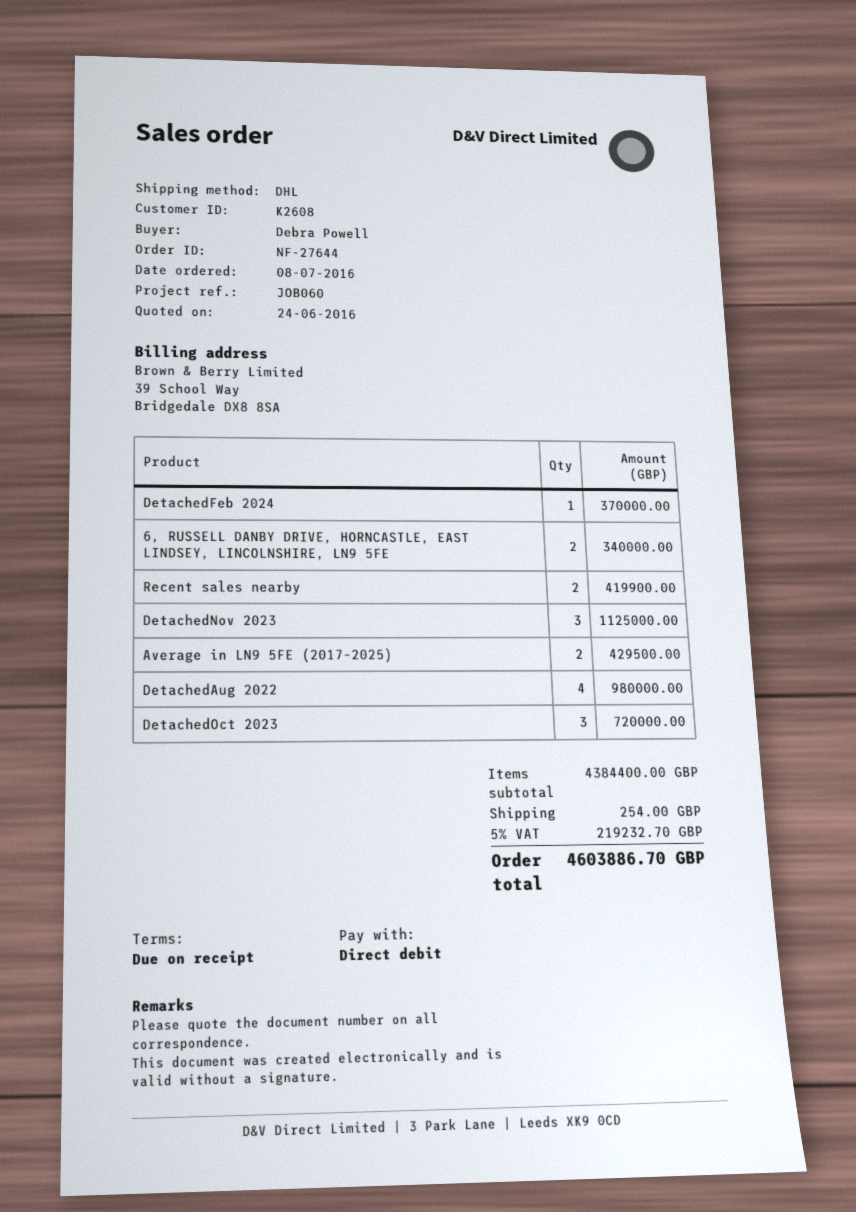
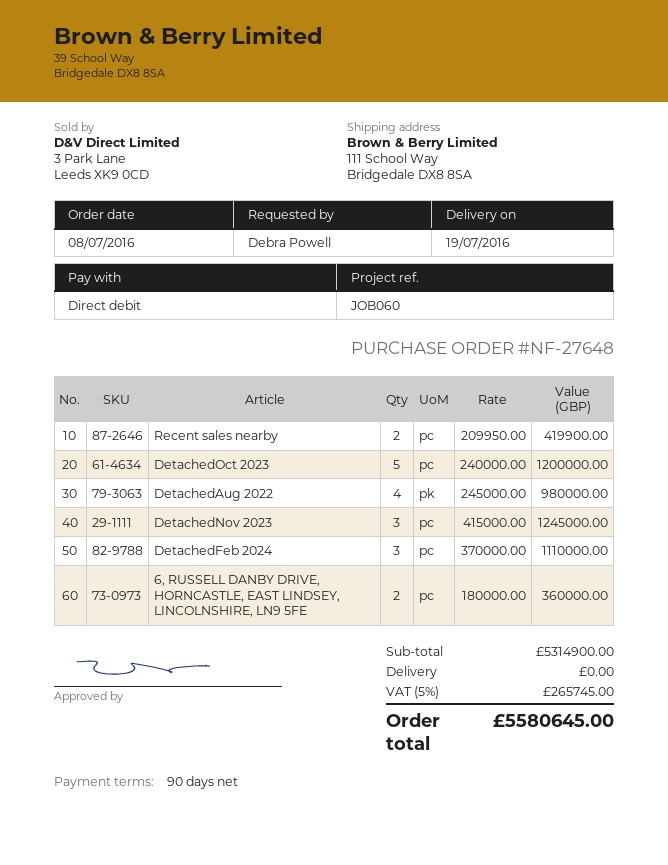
order number: NF-27644 -> NF-27648
payment terms: on receipt -> 90 days
DetachedFeb 2024: 1 for 370000.00 -> 3 for 1110000.00
6, RUSSELL DANBY DRIVE, HORNCASTLE, EAST LINDSEY, LINCOLNSHIRE, LN9 5FE: 2 for 340000.00 -> 2 for 360000.00
DetachedNov 2023: 3 for 1125000.00 -> 3 for 1245000.00
Average in LN9 5FE (2017–2025): 2 for 429500.00 -> none
DetachedOct 2023: 3 for 720000.00 -> 5 for 1200000.00
subtotal: 4384400.00 -> 5314900.00
shipping: 254.00 -> 0.00
tax: 5% = 219232.70 -> 5% = 265745.00
total: 4603886.70 -> 5580645.00

